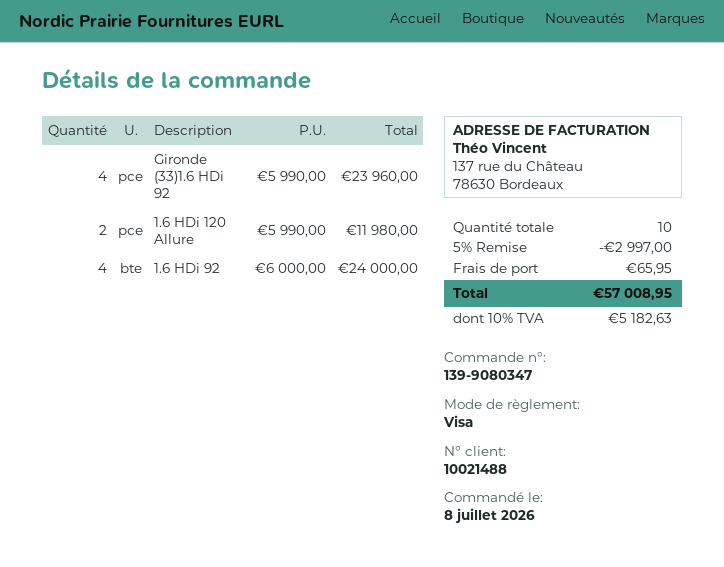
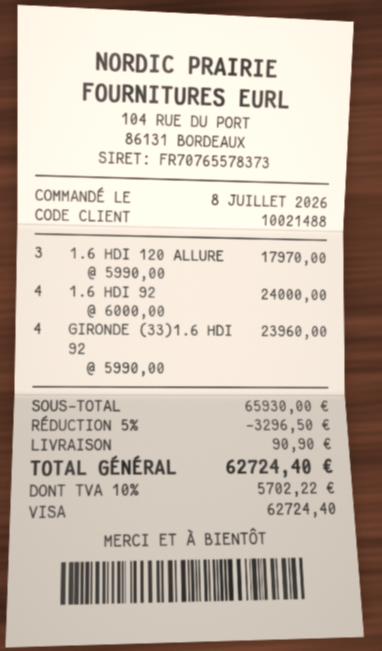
1.6 HDi 120 Allure: 2 x 5990.00 = 11980.00 -> 3 x 5990.00 = 17970.00
discount: 5% = 2997.00 -> 5% = 3296.50
shipping: 65.95 -> 90.90
tax: 10% = 5182.63 -> 10% = 5702.22
total: 57008.95 -> 62724.40

